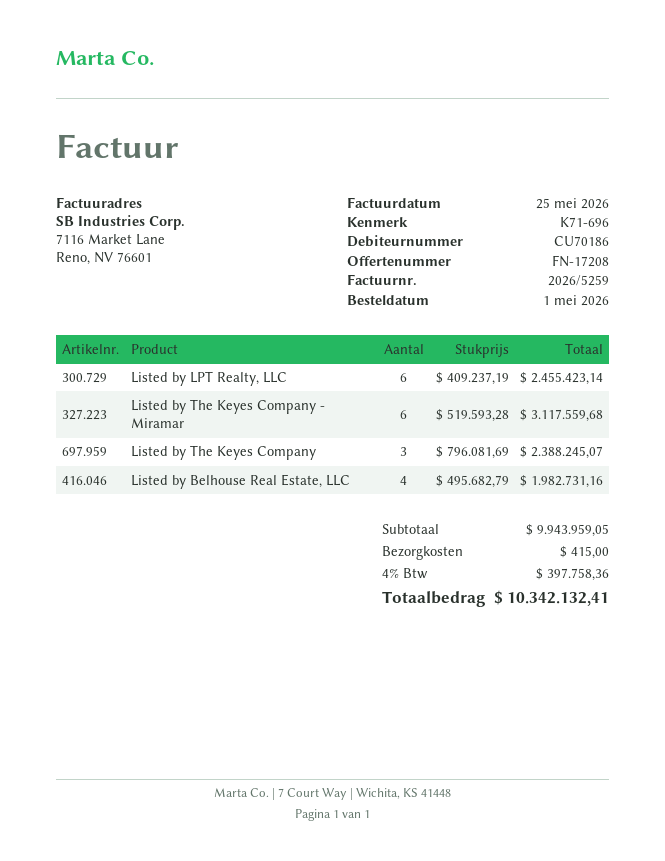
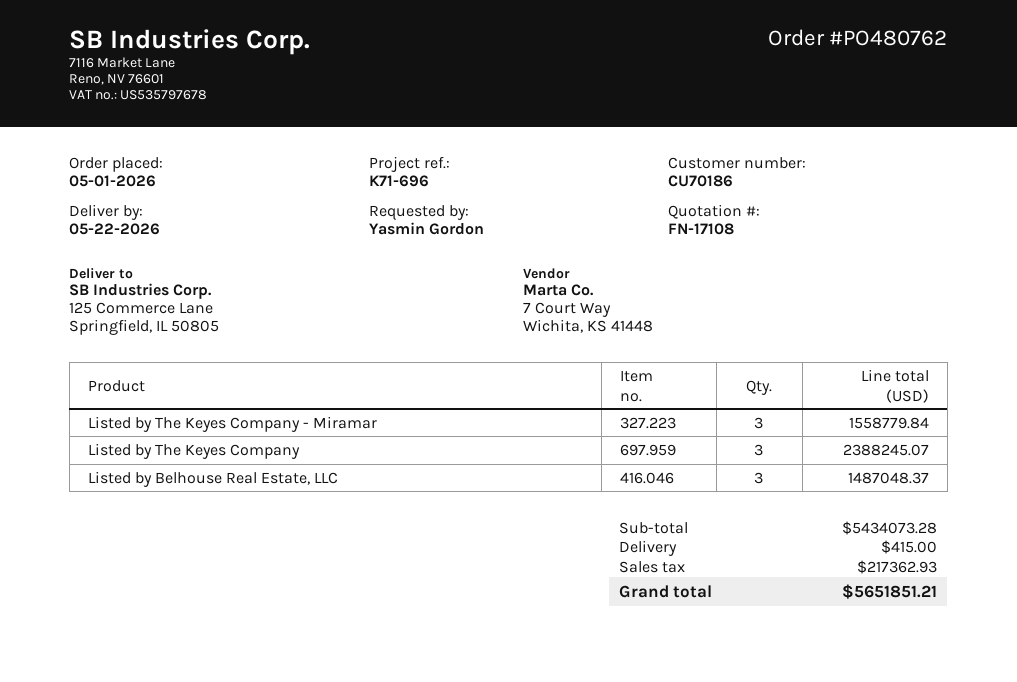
quote number: FN-17208 -> FN-17108
Listed by LPT Realty, LLC: 6 for 2455423.14 -> none
Listed by The Keyes Company - Miramar: 6 for 3117559.68 -> 3 for 1558779.84
Listed by Belhouse Real Estate, LLC: 4 for 1982731.16 -> 3 for 1487048.37
subtotal: 9943959.05 -> 5434073.28
tax: 397758.36 -> 217362.93
total: 10342132.41 -> 5651851.21

